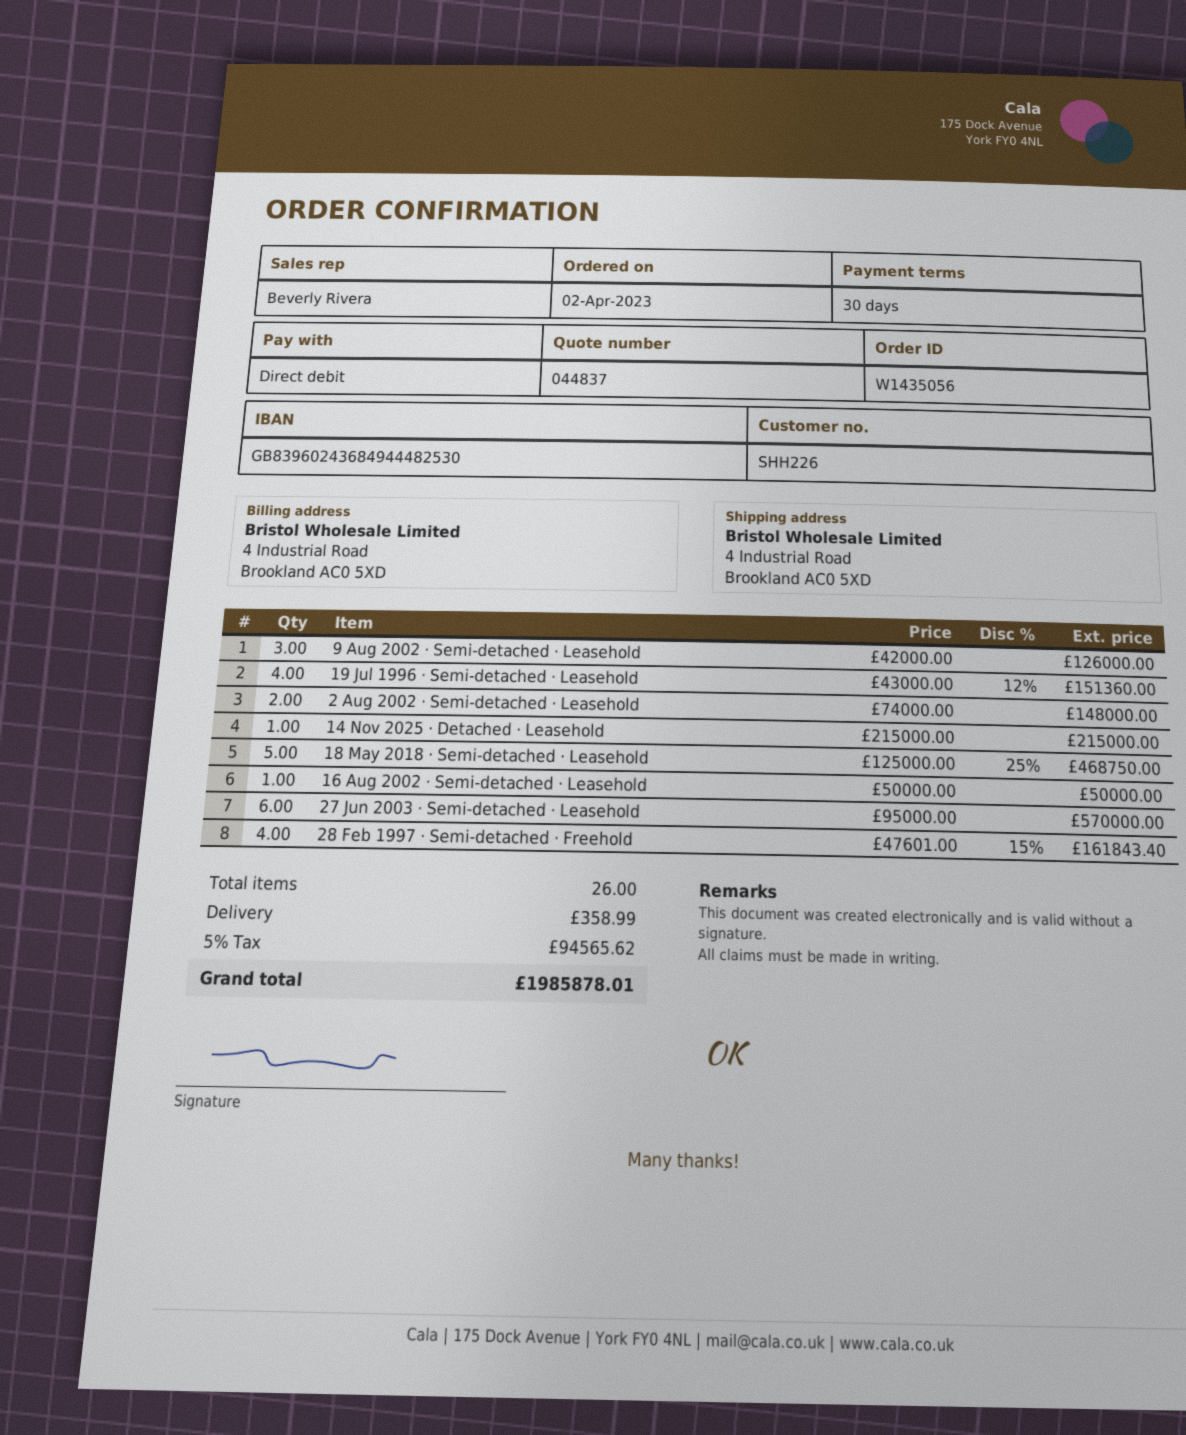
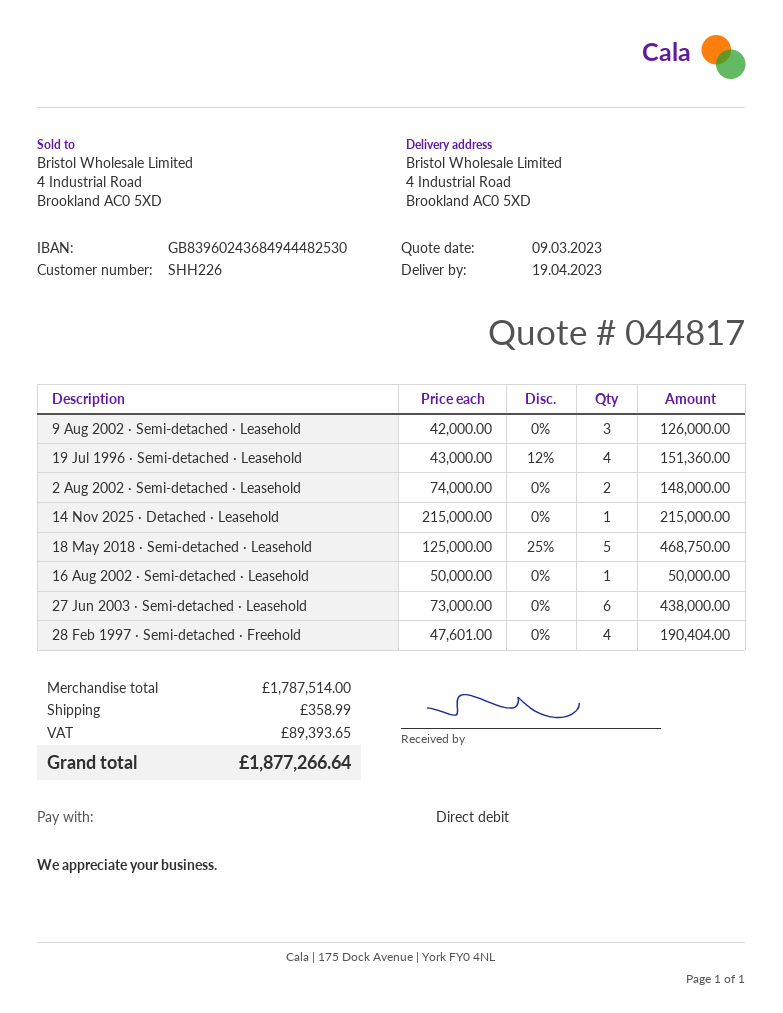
quote number: 044837 -> 044817
27 Jun 2003 · Semi-detached · Leasehold: 6 x 95000.00 = 570000.00 -> 6 x 73000.00 = 438000.00
28 Feb 1997 · Semi-detached · Freehold: 4 x 47601.00 - 15% = 161843.40 -> 4 x 47601.00 = 190404.00
tax: 94565.62 -> 89393.65
total: 1985878.01 -> 1877266.64

